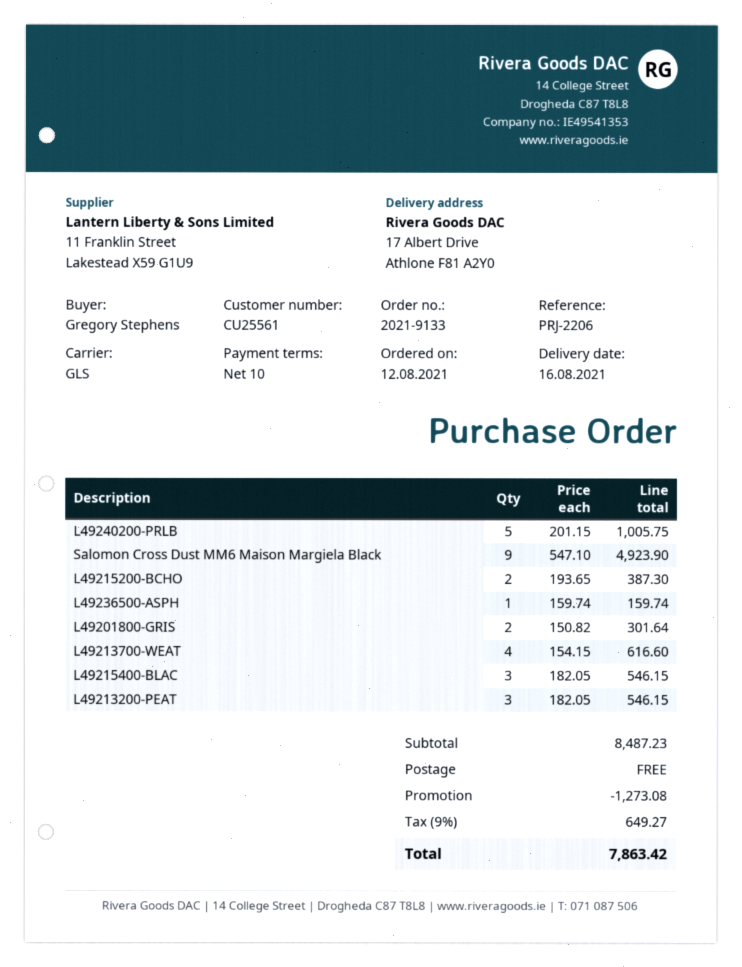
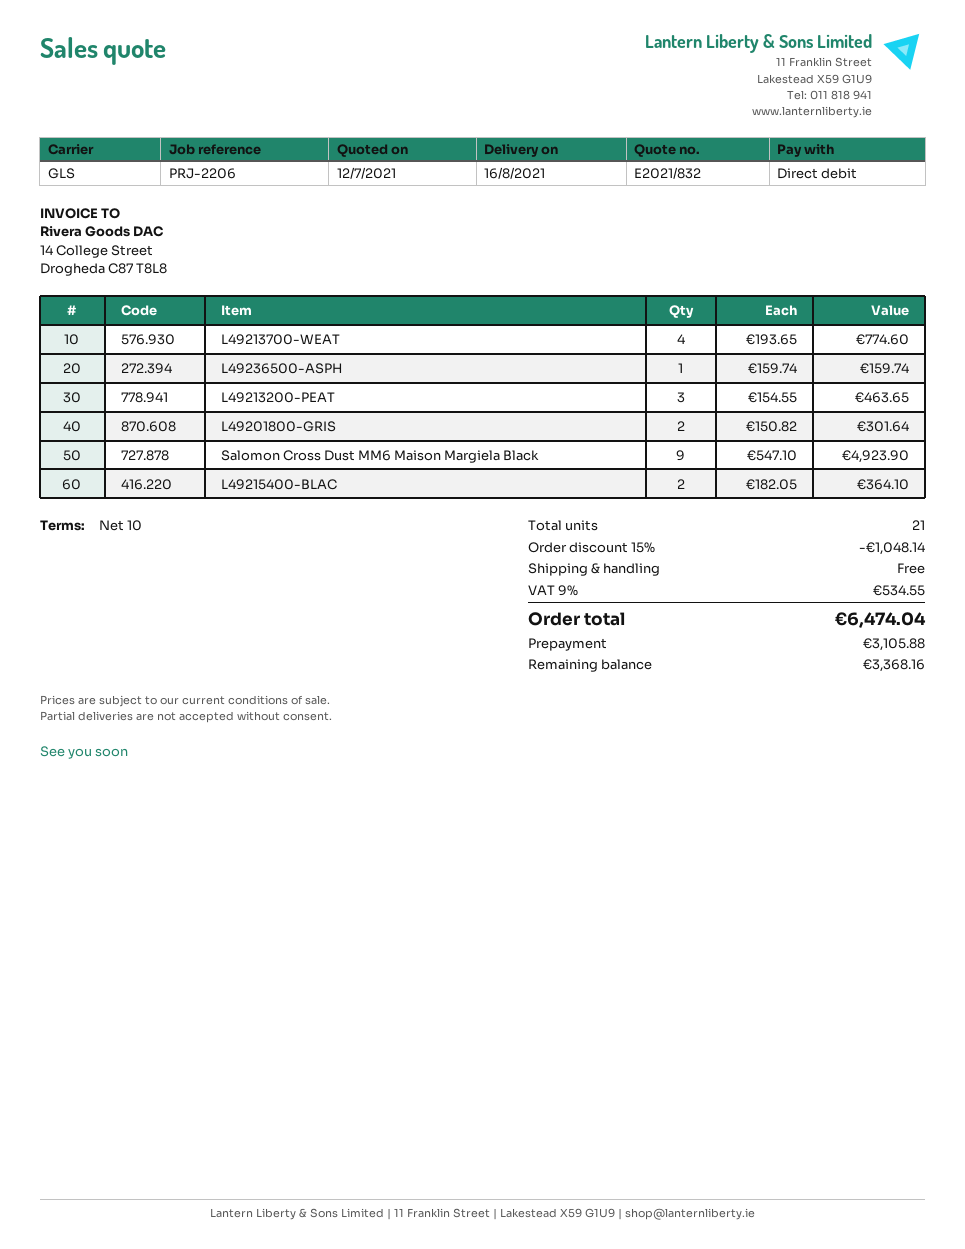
L49240200-PRLB: 5 x 201.15 = 1005.75 -> none
L49215200-BCHO: 2 x 193.65 = 387.30 -> none
L49213700-WEAT: 4 x 154.15 = 616.60 -> 4 x 193.65 = 774.60
L49215400-BLAC: 3 x 182.05 = 546.15 -> 2 x 182.05 = 364.10
L49213200-PEAT: 3 x 182.05 = 546.15 -> 3 x 154.55 = 463.65
discount: 1273.08 -> 1048.14
tax: 9% = 649.27 -> 9% = 534.55
total: 7863.42 -> 6474.04

